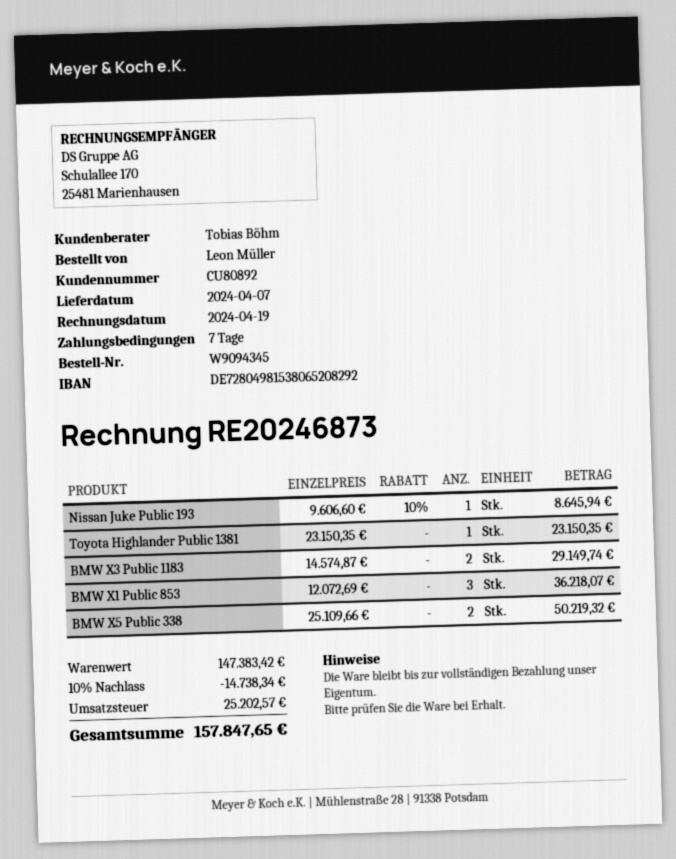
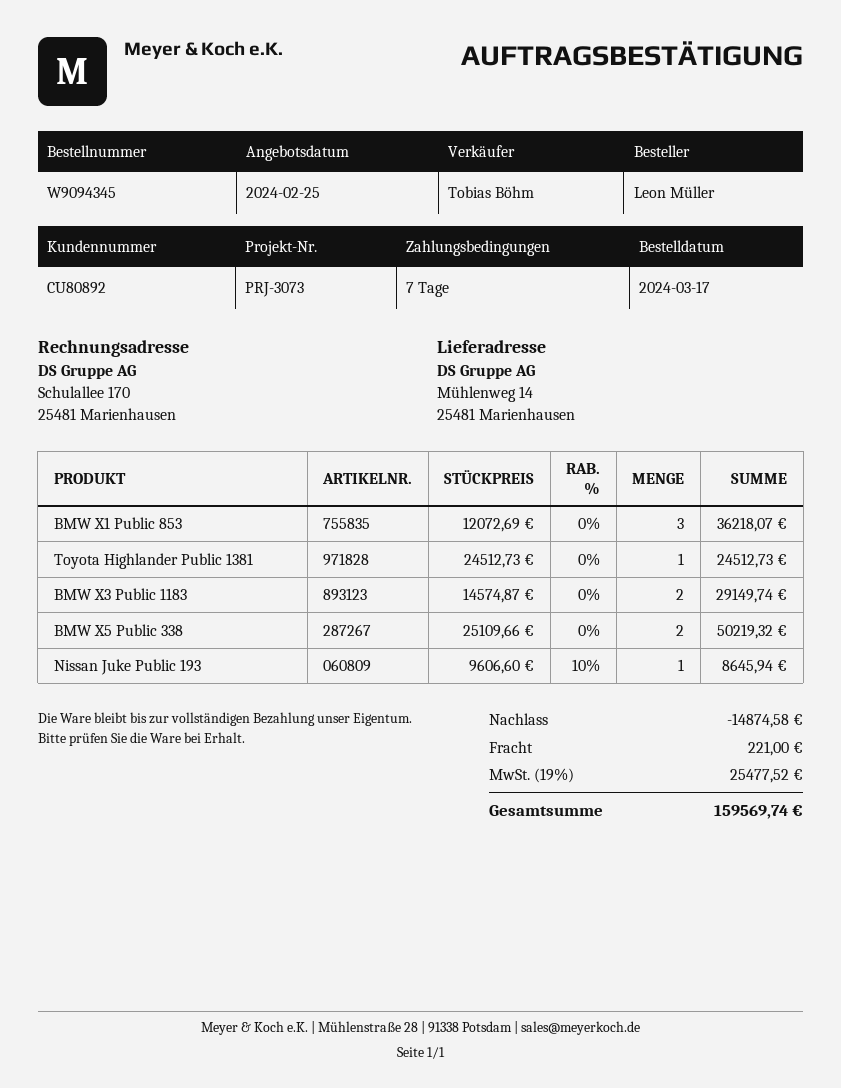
Toyota Highlander Public 1381: 1 x 23150.35 = 23150.35 -> 1 x 24512.73 = 24512.73
discount: 14738.34 -> 14874.58
shipping: none -> 221.00
tax: 25202.57 -> 25477.52
total: 157847.65 -> 159569.74

